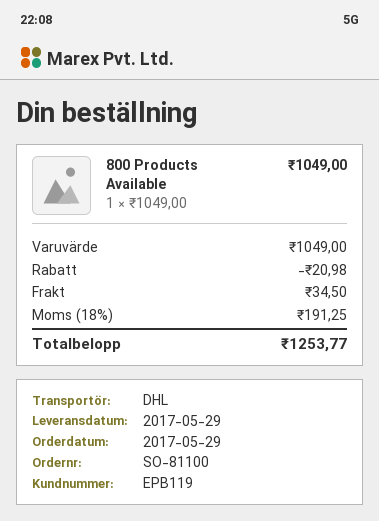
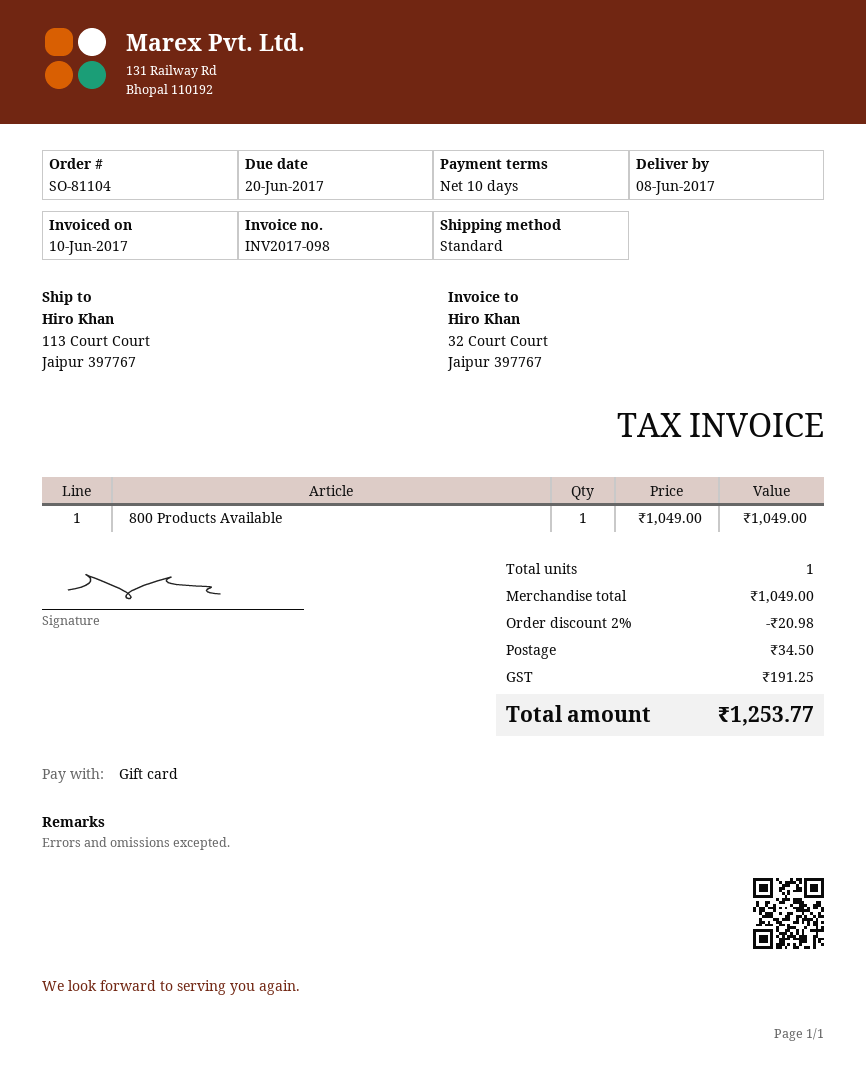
order number: SO-81100 -> SO-81104
delivery date: 2017-05-29 -> 2017-06-08
shipping method: DHL -> standard

